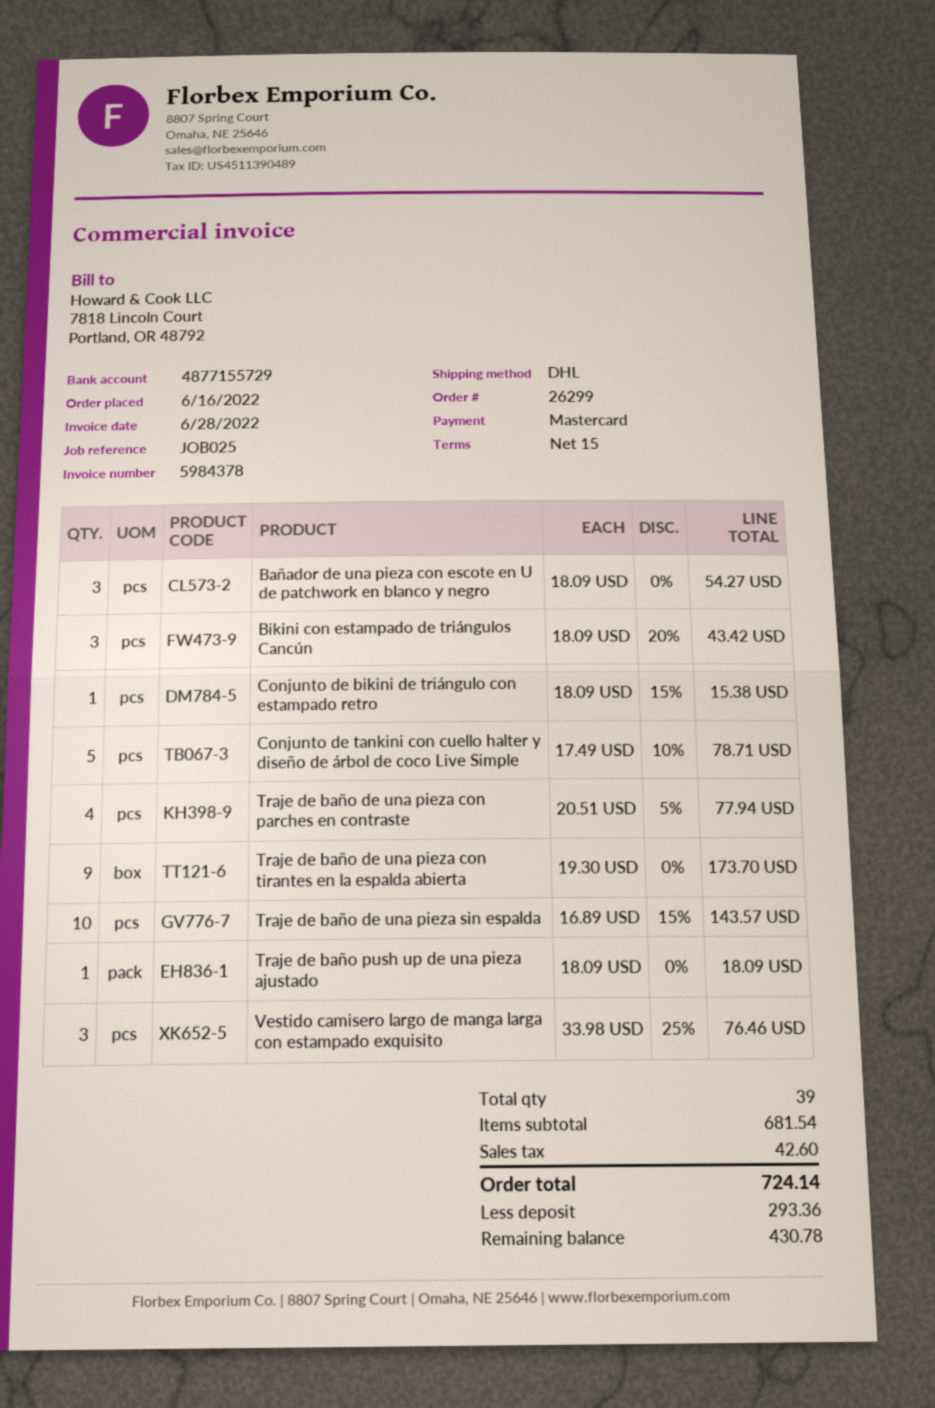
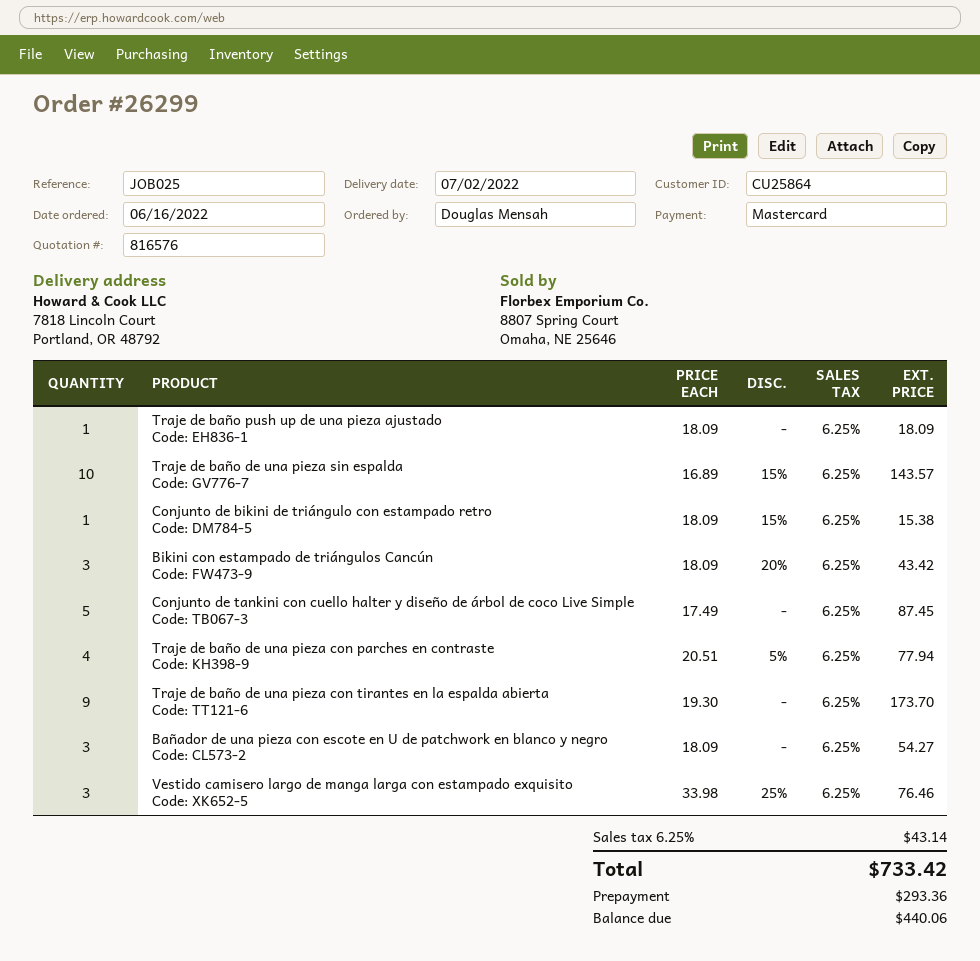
Conjunto de tankini con cuello halter y diseño de árbol de coco Live Simple: 5 x 17.49 - 10% = 78.71 -> 5 x 17.49 = 87.45
tax: 42.60 -> 43.14
total: 724.14 -> 733.42
balance: 430.78 -> 440.06

